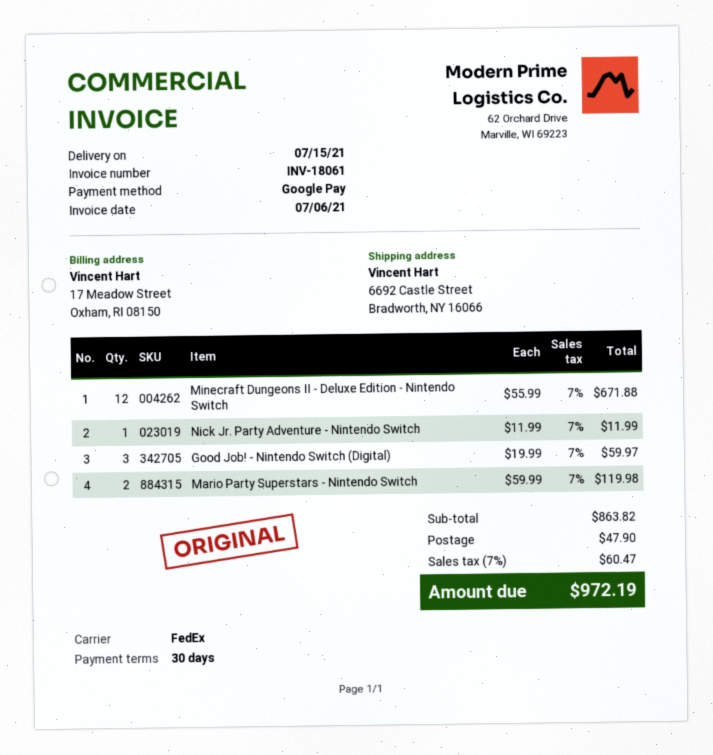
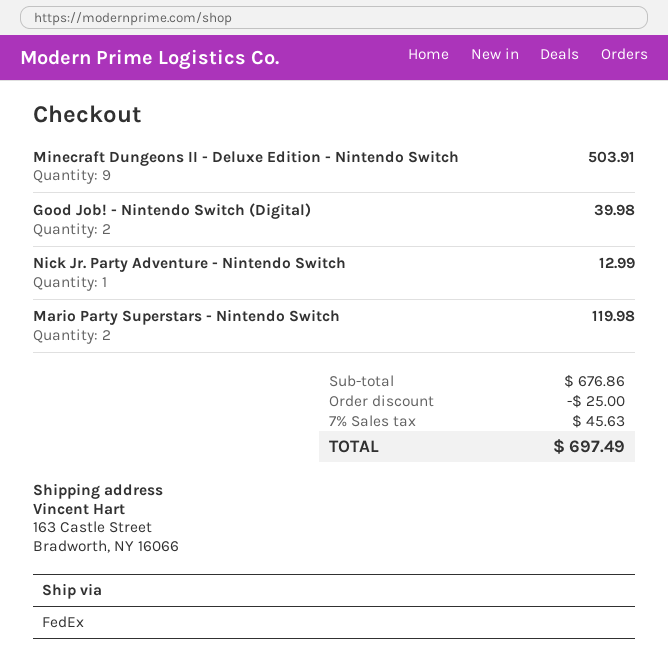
ship to: 6692 Castle Street, Bradworth, NY 16066 -> 163 Castle Street, Bradworth, NY 16066
Minecraft Dungeons II - Deluxe Edition - Nintendo Switch: 12 for 671.88 -> 9 for 503.91
Nick Jr. Party Adventure - Nintendo Switch: 1 for 11.99 -> 1 for 12.99
Good Job! - Nintendo Switch (Digital): 3 for 59.97 -> 2 for 39.98
subtotal: 863.82 -> 676.86
discount: none -> 25.00
shipping: 47.90 -> none
tax: 7% = 60.47 -> 7% = 45.63
total: 972.19 -> 697.49

